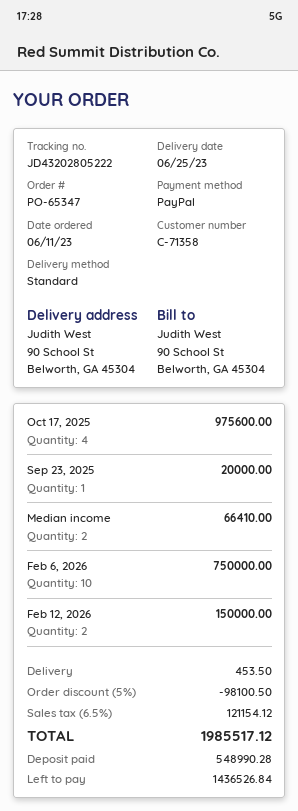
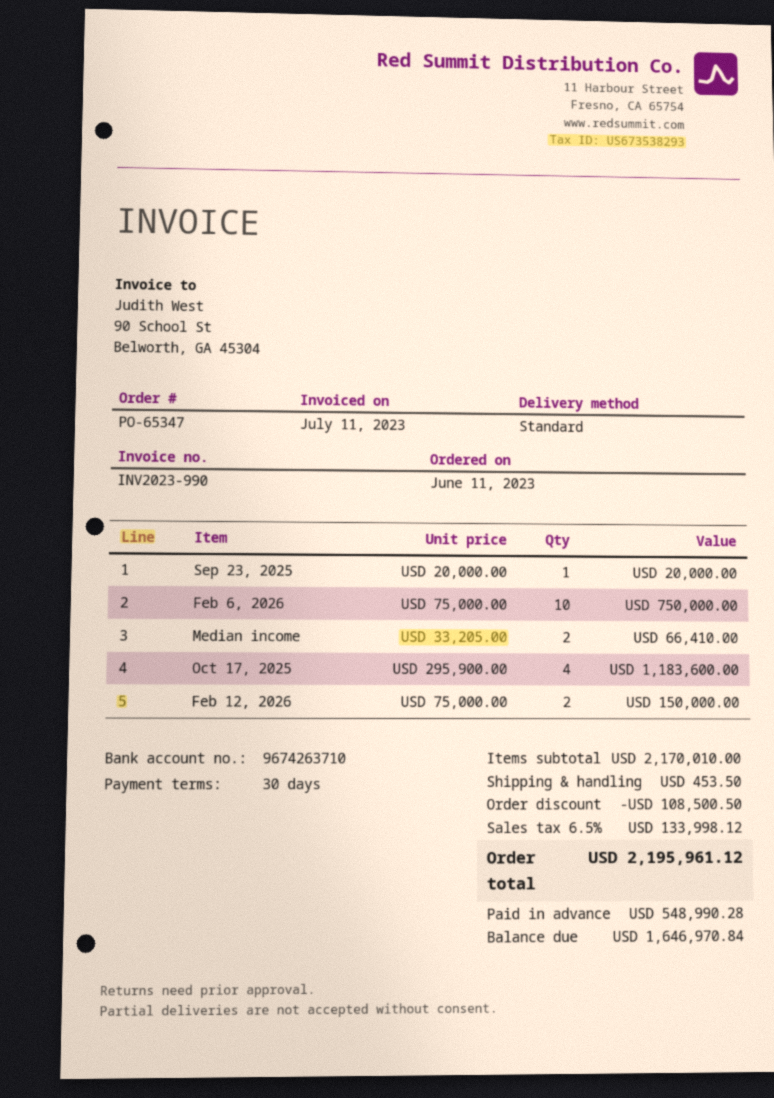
Oct 17, 2025: 4 for 975600.00 -> 4 for 1183600.00
discount: 98100.50 -> 108500.50
tax: 6.5% = 121154.12 -> 6.5% = 133998.12
total: 1985517.12 -> 2195961.12
balance: 1436526.84 -> 1646970.84

